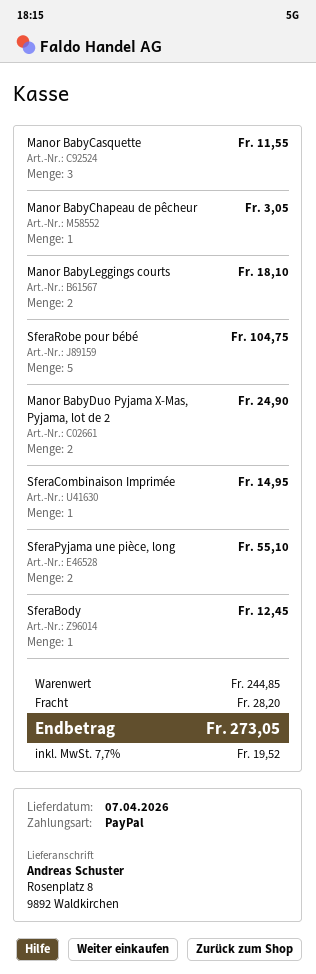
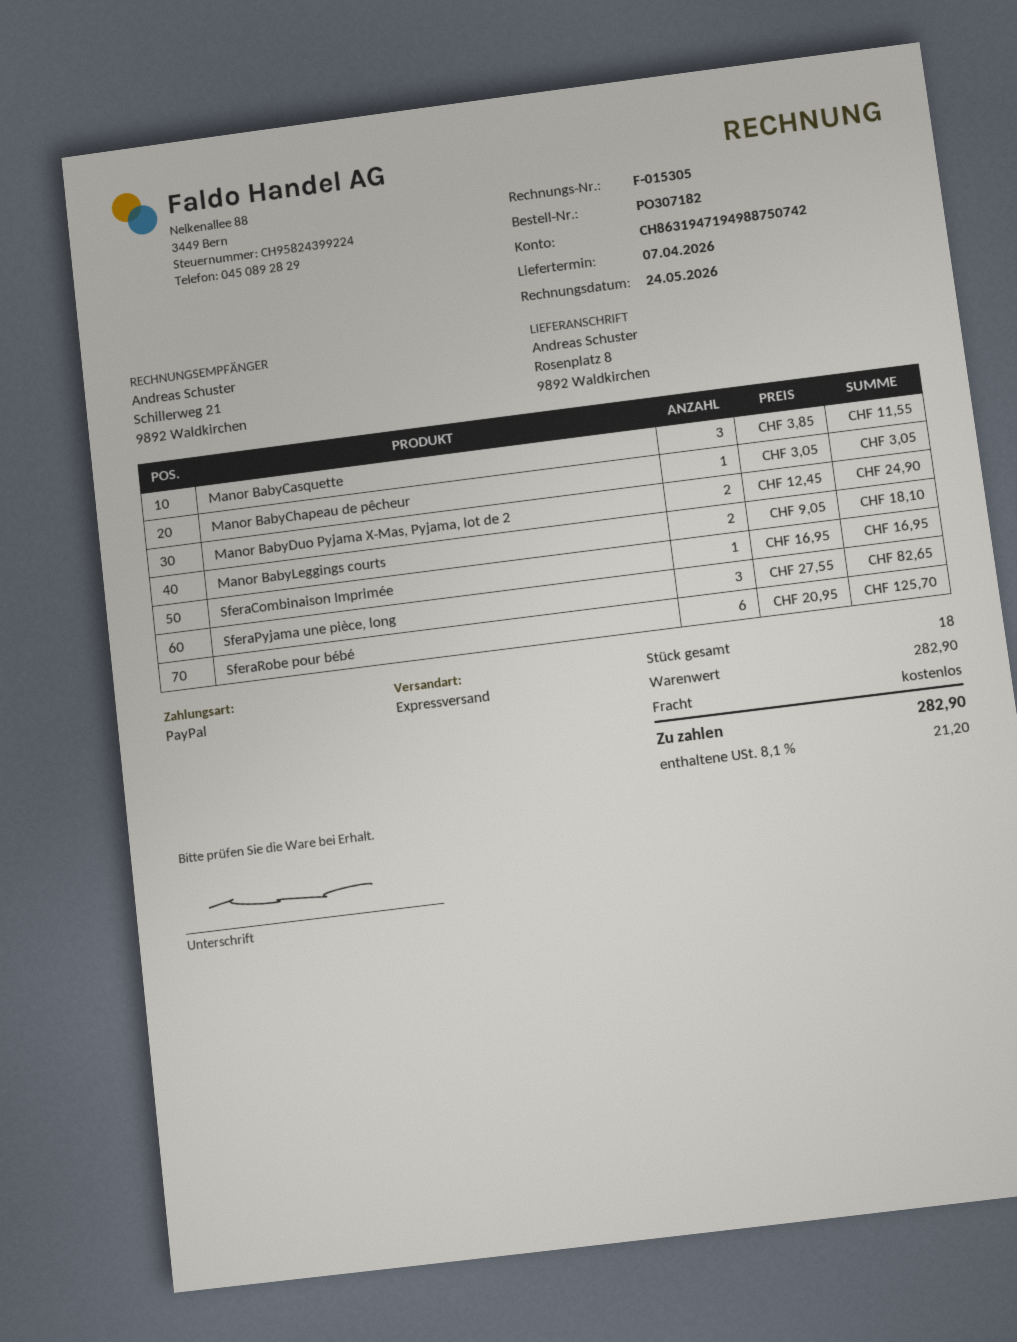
SferaRobe pour bébé: 5 for 104.75 -> 6 for 125.70
SferaCombinaison Imprimée: 1 for 14.95 -> 1 for 16.95
SferaPyjama une pièce, long: 2 for 55.10 -> 3 for 82.65
SferaBody: 1 for 12.45 -> none
subtotal: 244.85 -> 282.90
shipping: 28.20 -> 0.00
tax: 7.7% = 19.52 -> 8.1% = 21.20
total: 273.05 -> 282.90

